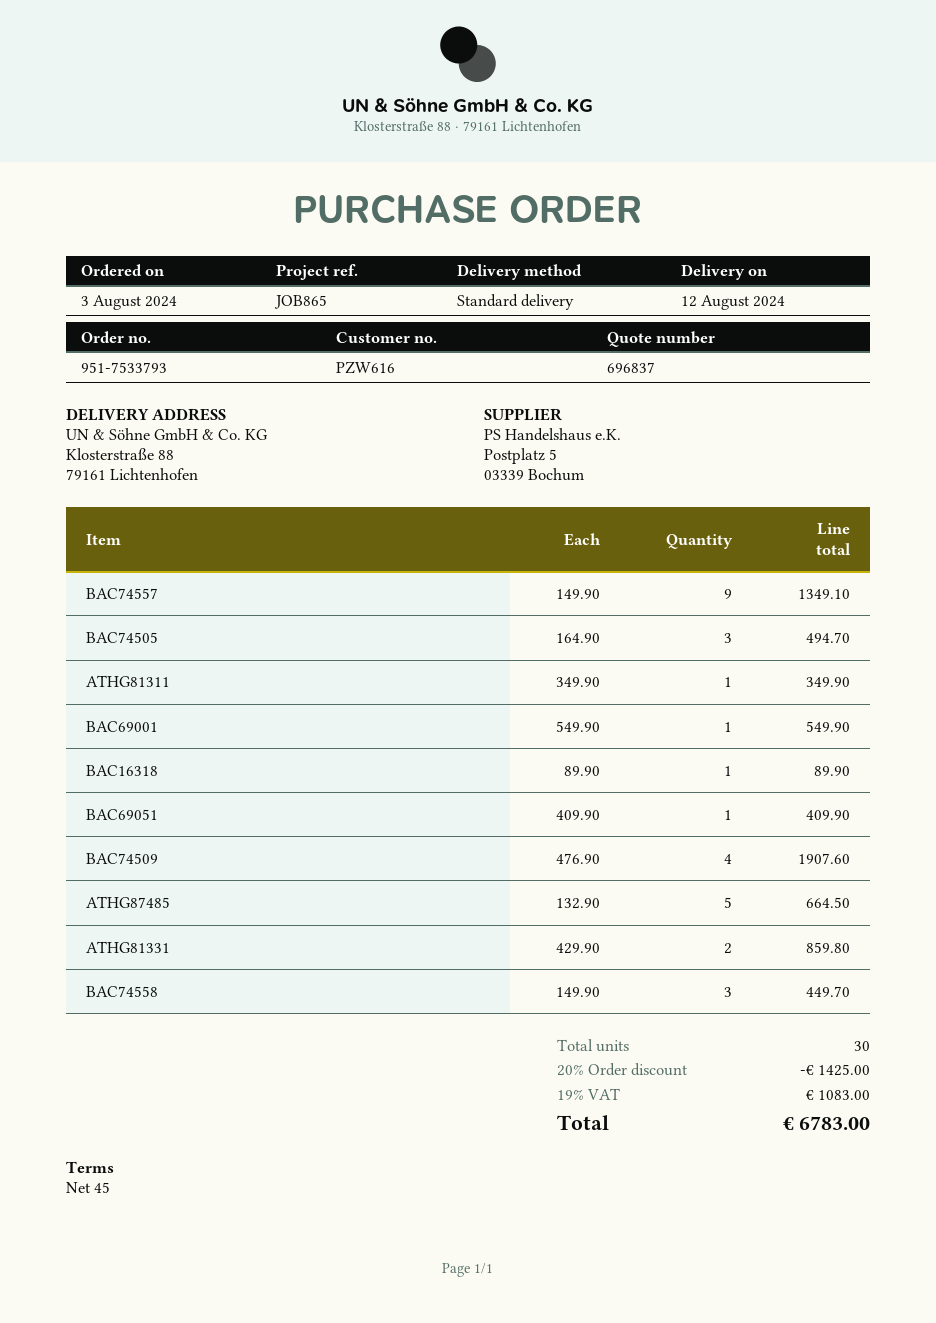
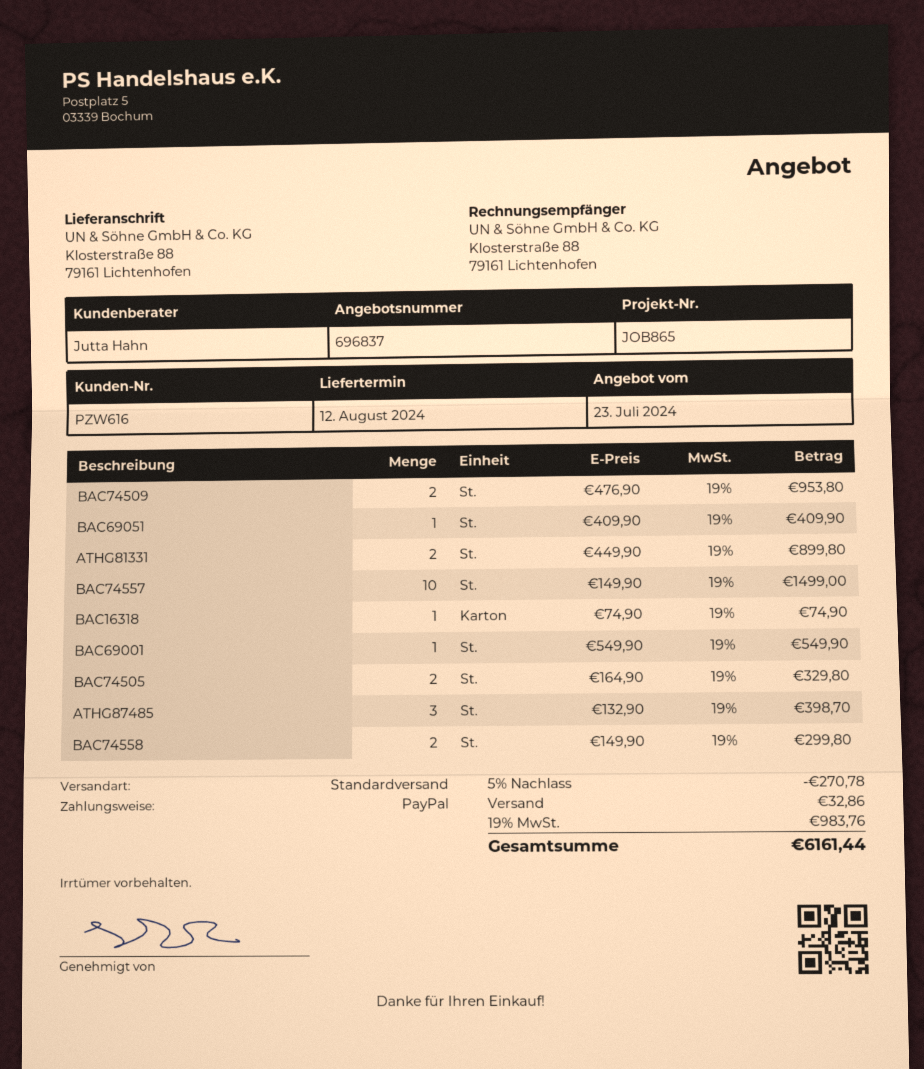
BAC74557: 9 x 149.90 = 1349.10 -> 10 x 149.90 = 1499.00
BAC74505: 3 x 164.90 = 494.70 -> 2 x 164.90 = 329.80
ATHG81311: 1 x 349.90 = 349.90 -> none
BAC16318: 1 x 89.90 = 89.90 -> 1 x 74.90 = 74.90
BAC74509: 4 x 476.90 = 1907.60 -> 2 x 476.90 = 953.80
ATHG87485: 5 x 132.90 = 664.50 -> 3 x 132.90 = 398.70
ATHG81331: 2 x 429.90 = 859.80 -> 2 x 449.90 = 899.80
BAC74558: 3 x 149.90 = 449.70 -> 2 x 149.90 = 299.80
discount: 20% = 1425.00 -> 5% = 270.78
shipping: none -> 32.86
tax: 19% = 1083.00 -> 19% = 983.76
total: 6783.00 -> 6161.44

